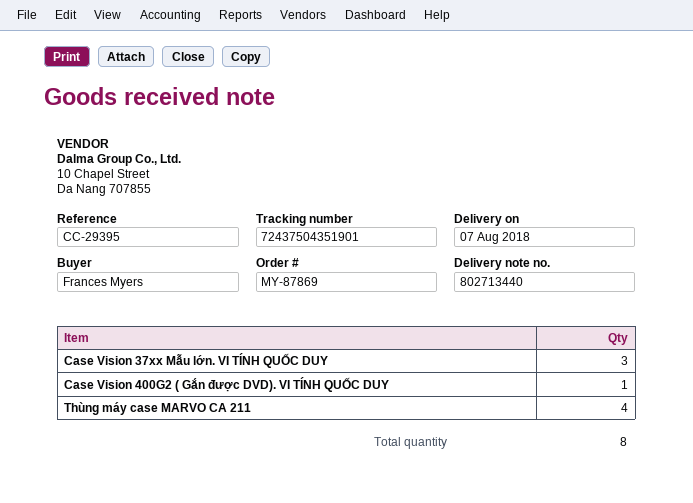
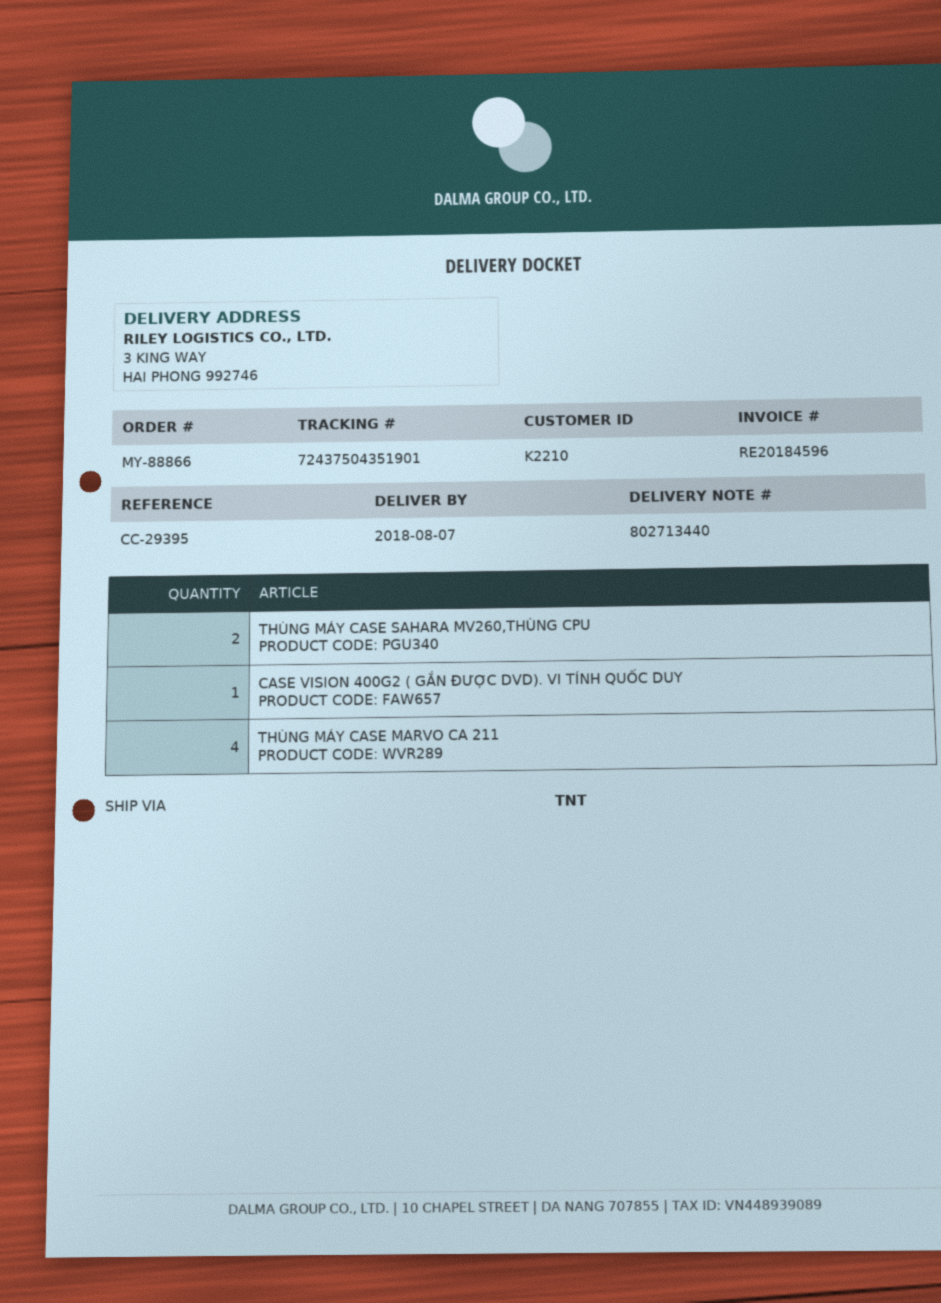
order number: MY-87869 -> MY-88866
Case Vision 37xx Mẫu lớn. VI TÍNH QUỐC DUY: 3 -> none
THÙNG MÁY CASE SAHARA MV260,THÙNG CPU: none -> 2

